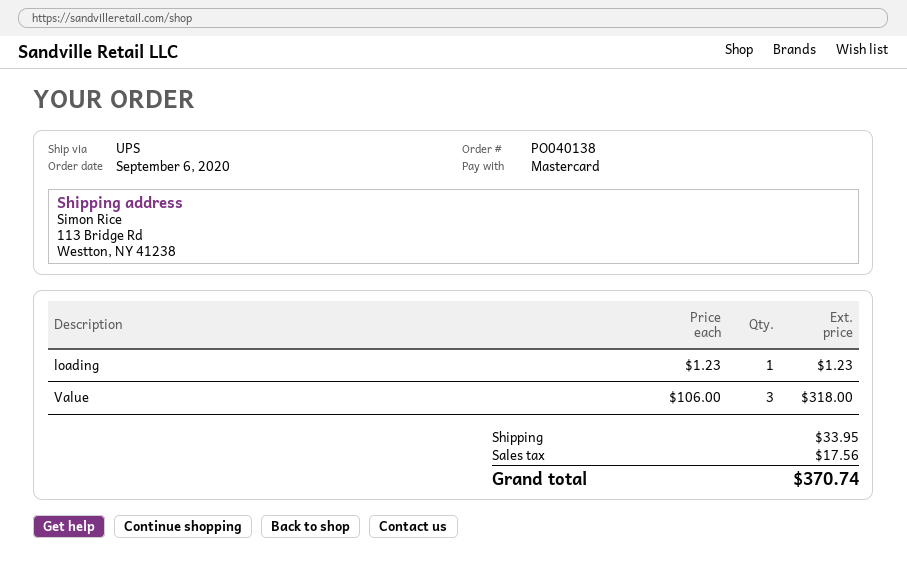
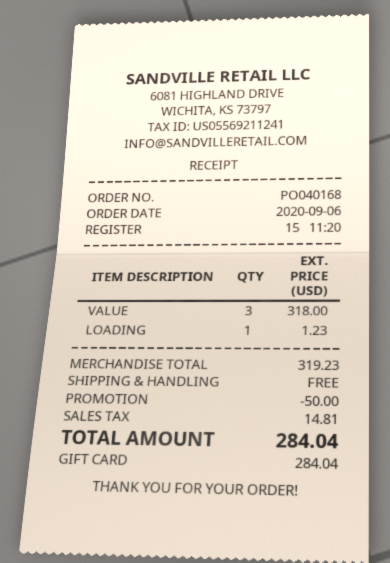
order number: PO040138 -> PO040168
payment method: Mastercard -> gift card
discount: none -> 50.00
shipping: 33.95 -> 0.00
tax: 17.56 -> 14.81
total: 370.74 -> 284.04

